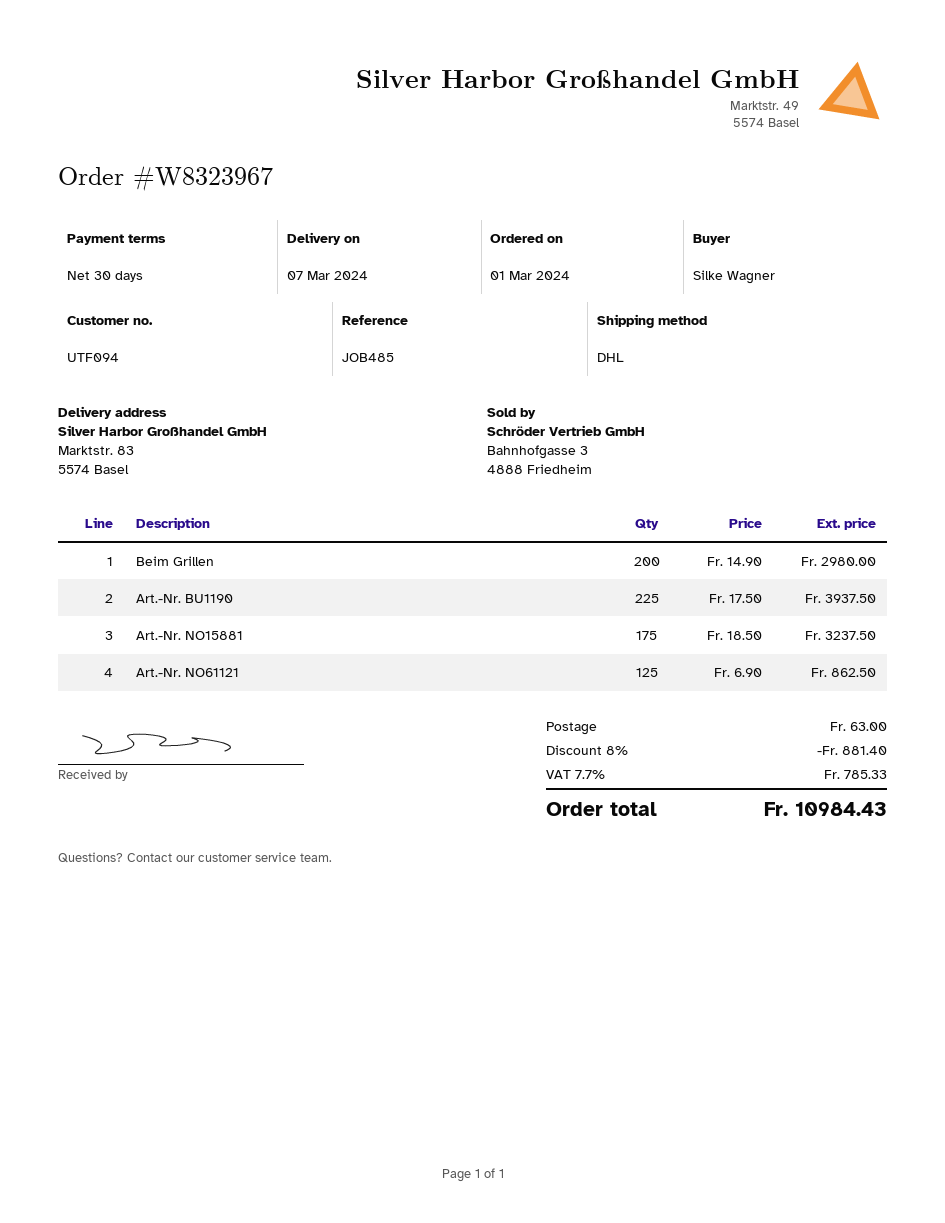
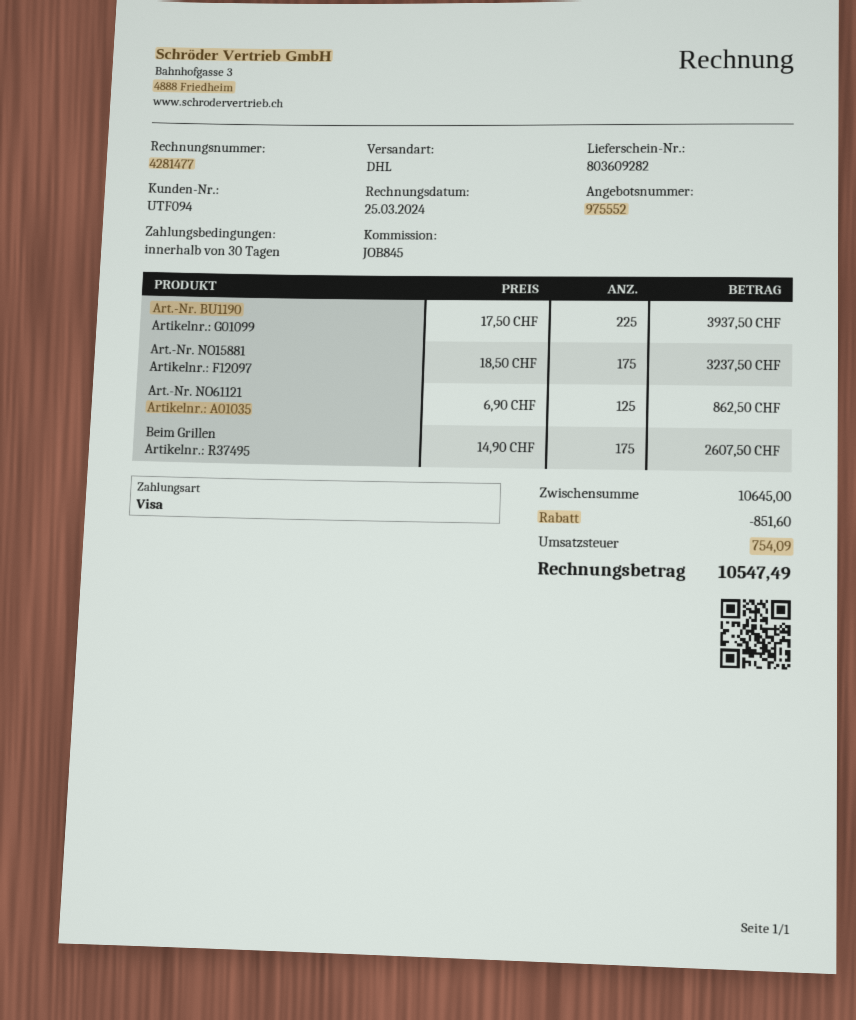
reference: JOB485 -> JOB845
Beim Grillen: 200 x 14.90 = 2980.00 -> 175 x 14.90 = 2607.50
discount: 881.40 -> 851.60
shipping: 63.00 -> none
tax: 785.33 -> 754.09
total: 10984.43 -> 10547.49

